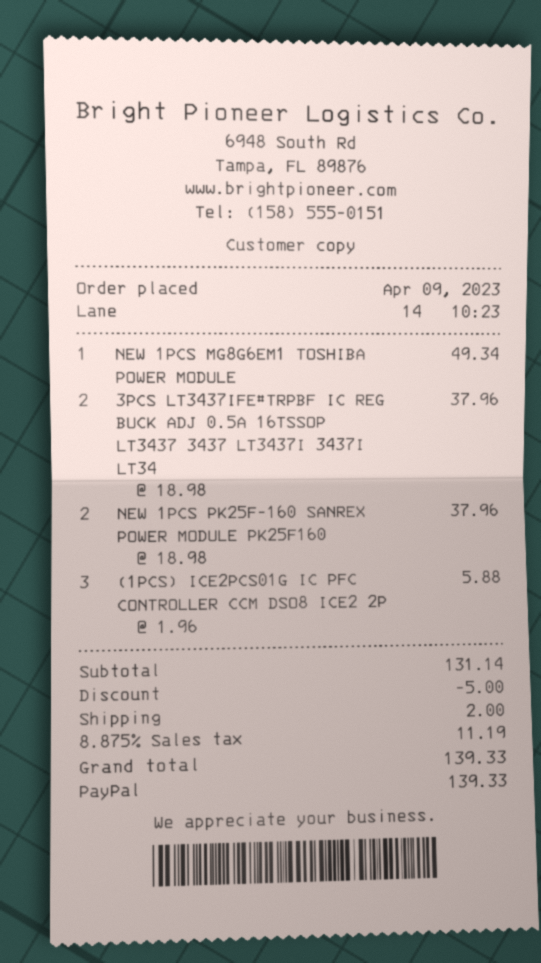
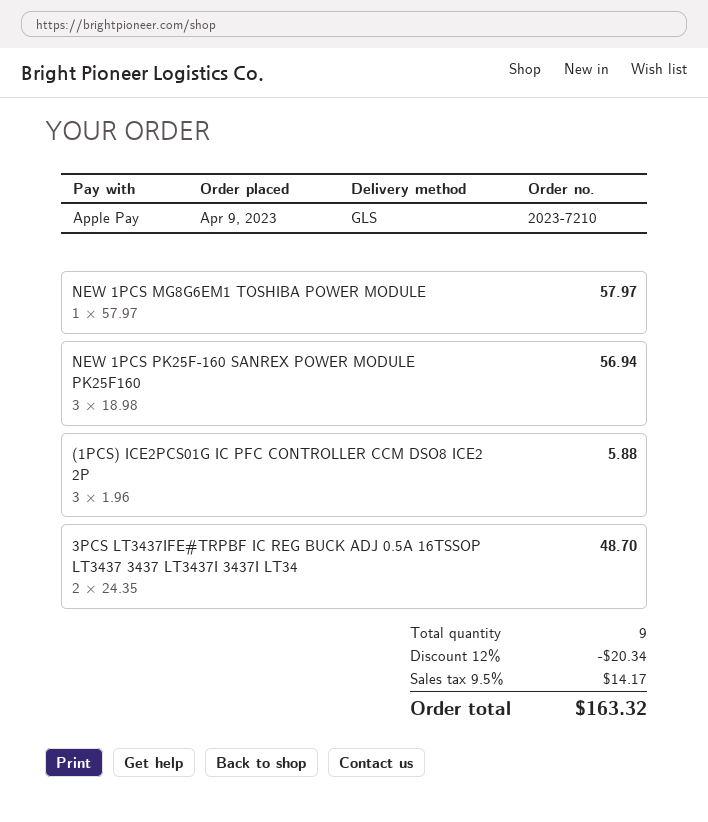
payment method: PayPal -> Apple Pay
NEW 1PCS MG8G6EM1 TOSHIBA POWER MODULE: 1 x 49.34 = 49.34 -> 1 x 57.97 = 57.97
3PCS LT3437IFE#TRPBF IC REG BUCK ADJ 0.5A 16TSSOP LT3437 3437 LT3437I 3437I LT34: 2 x 18.98 = 37.96 -> 2 x 24.35 = 48.70
NEW 1PCS PK25F-160 SANREX POWER MODULE PK25F160: 2 x 18.98 = 37.96 -> 3 x 18.98 = 56.94
discount: 5.00 -> 20.34
shipping: 2.00 -> none
tax: 8.875% = 11.19 -> 9.5% = 14.17
total: 139.33 -> 163.32

